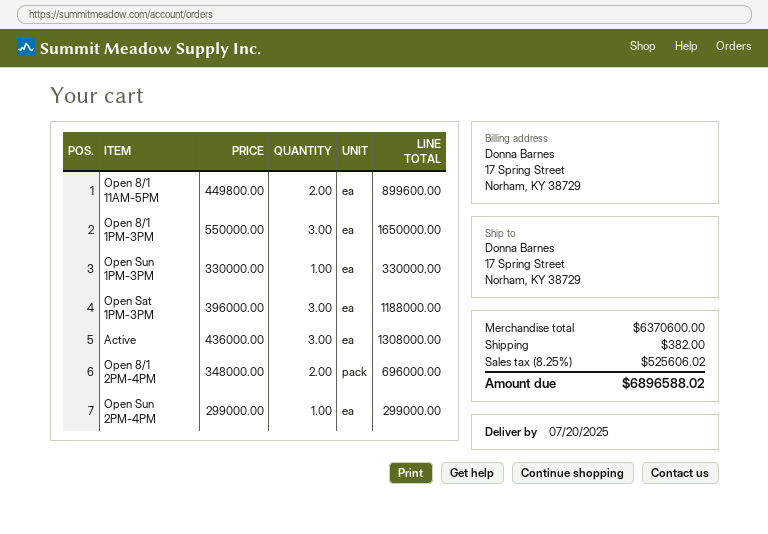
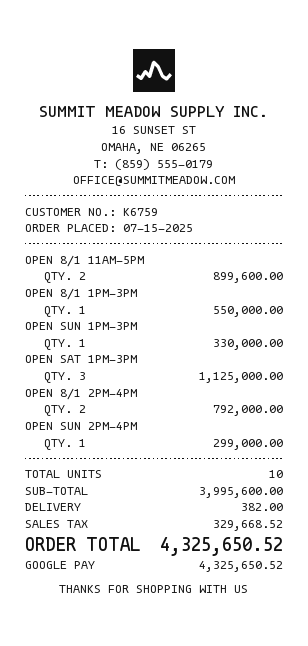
Open 8/1 1PM-3PM: 3 for 1650000.00 -> 1 for 550000.00
Open Sat 1PM-3PM: 3 for 1188000.00 -> 3 for 1125000.00
Active: 3 for 1308000.00 -> none
Open 8/1 2PM-4PM: 2 for 696000.00 -> 2 for 792000.00
subtotal: 6370600.00 -> 3995600.00
tax: 525606.02 -> 329668.52
total: 6896588.02 -> 4325650.52

